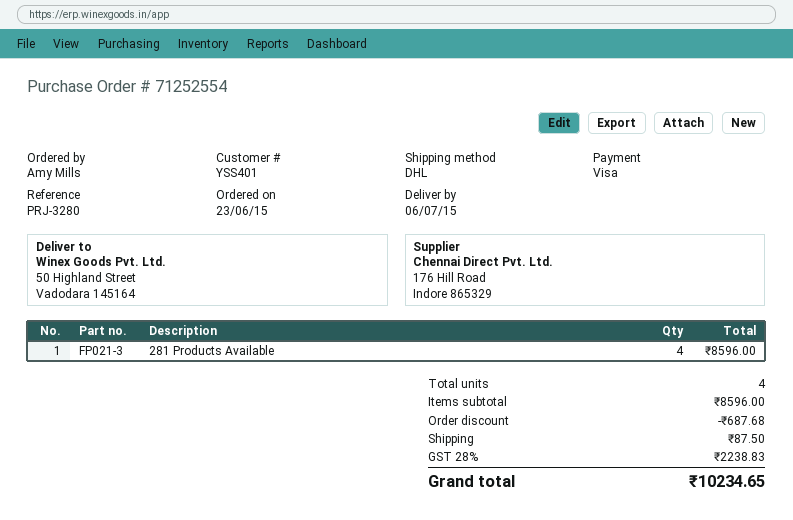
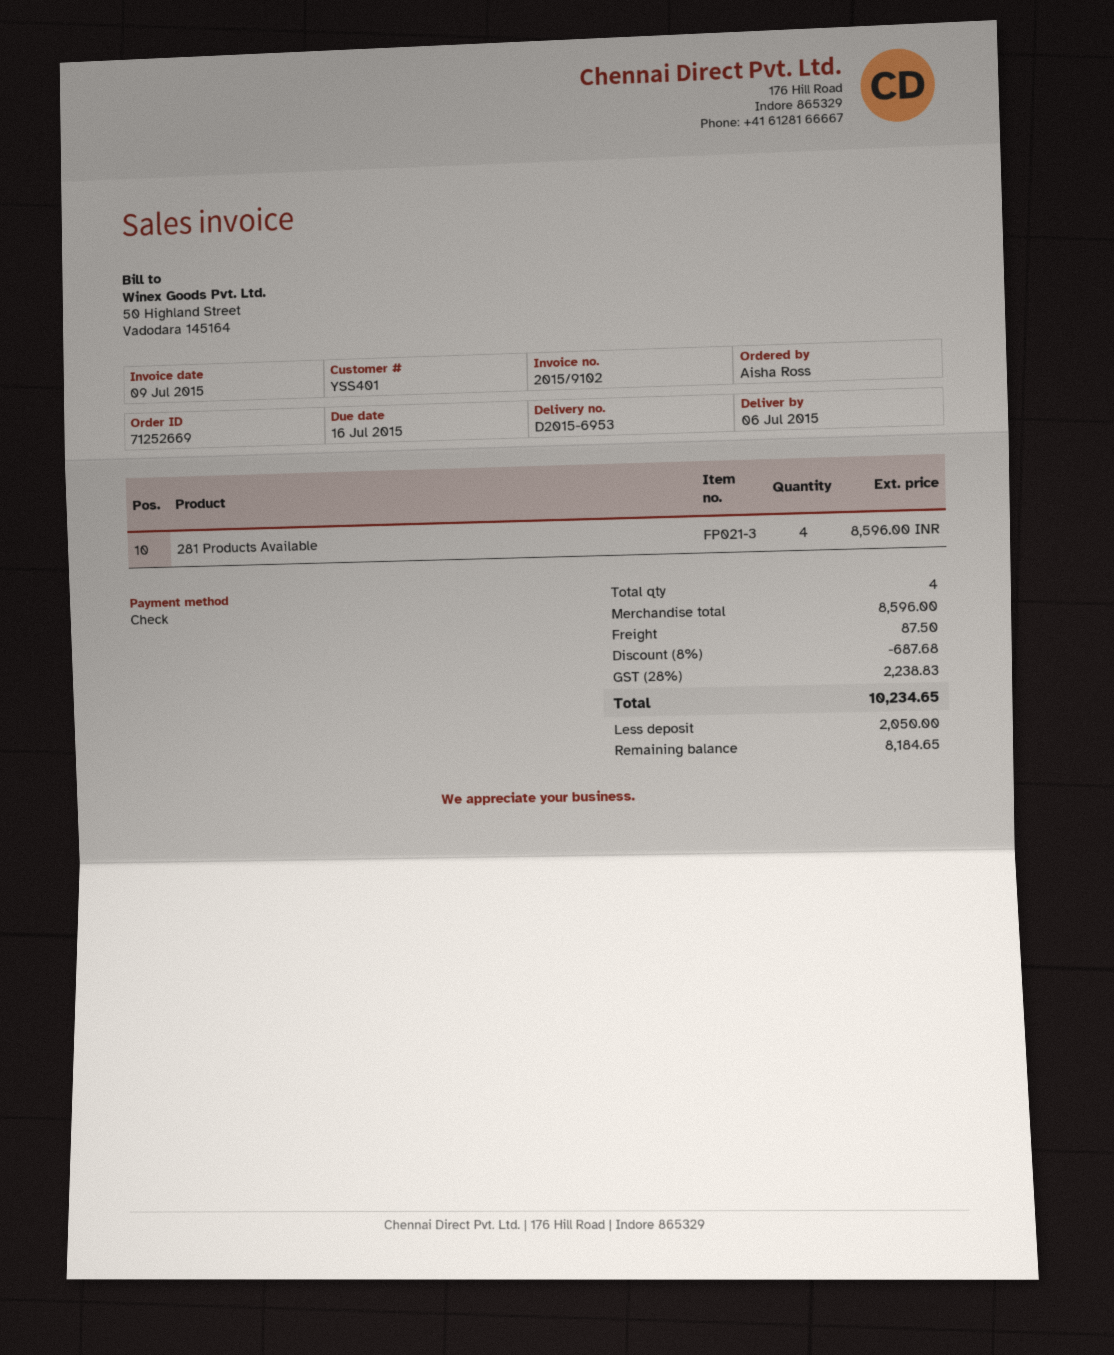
order number: 71252554 -> 71252669
ordered by: Amy Mills -> Aisha Ross
payment method: Visa -> cheque

